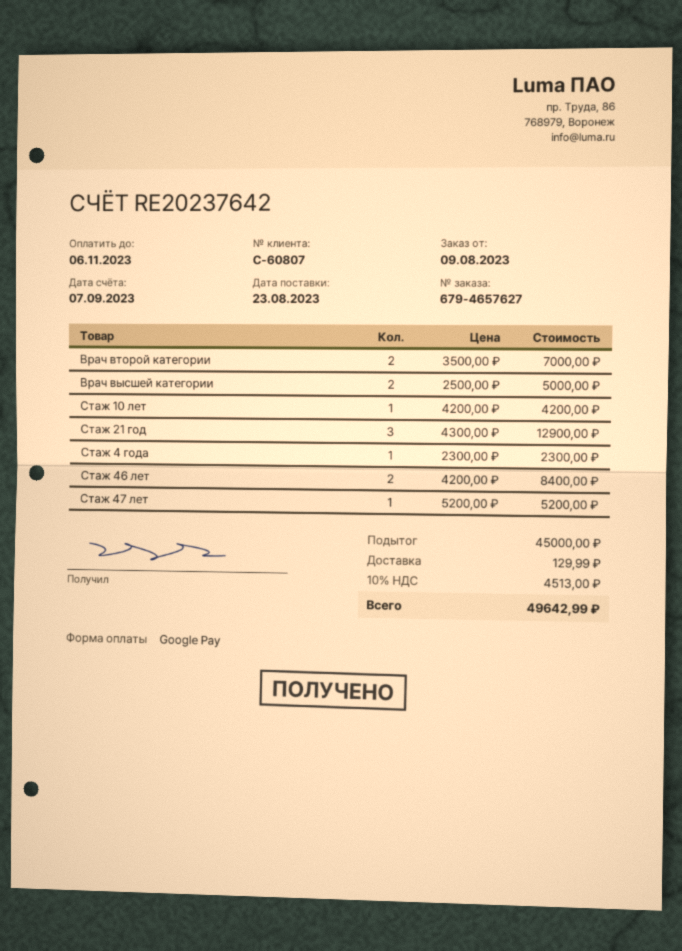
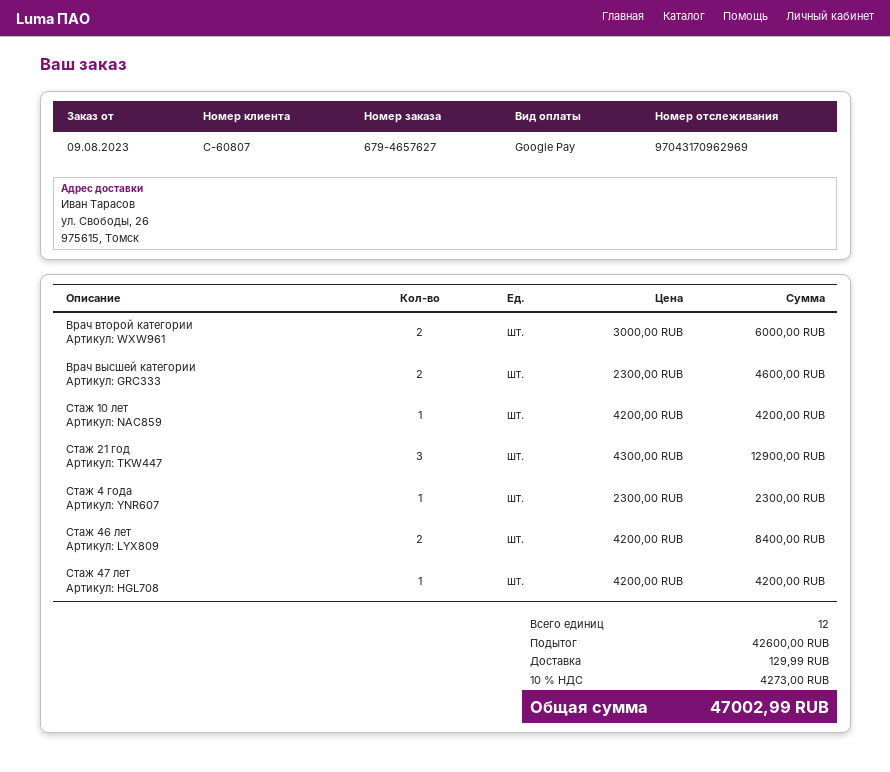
Врач второй категории: 2 x 3500.00 = 7000.00 -> 2 x 3000.00 = 6000.00
Врач высшей категории: 2 x 2500.00 = 5000.00 -> 2 x 2300.00 = 4600.00
Стаж 47 лет: 1 x 5200.00 = 5200.00 -> 1 x 4200.00 = 4200.00
subtotal: 45000.00 -> 42600.00
tax: 10% = 4513.00 -> 10% = 4273.00
total: 49642.99 -> 47002.99

